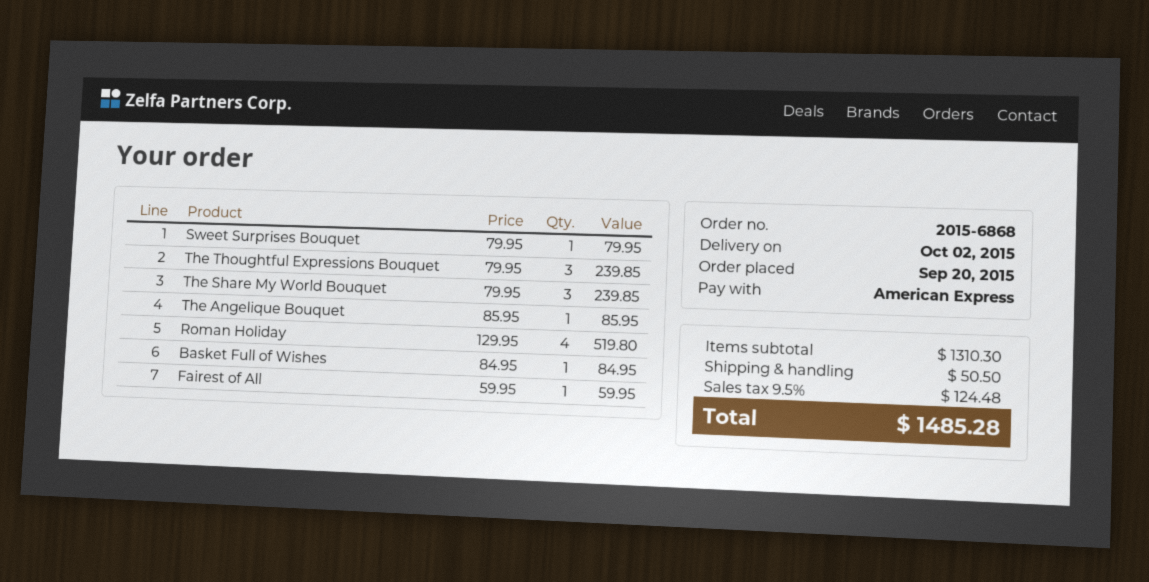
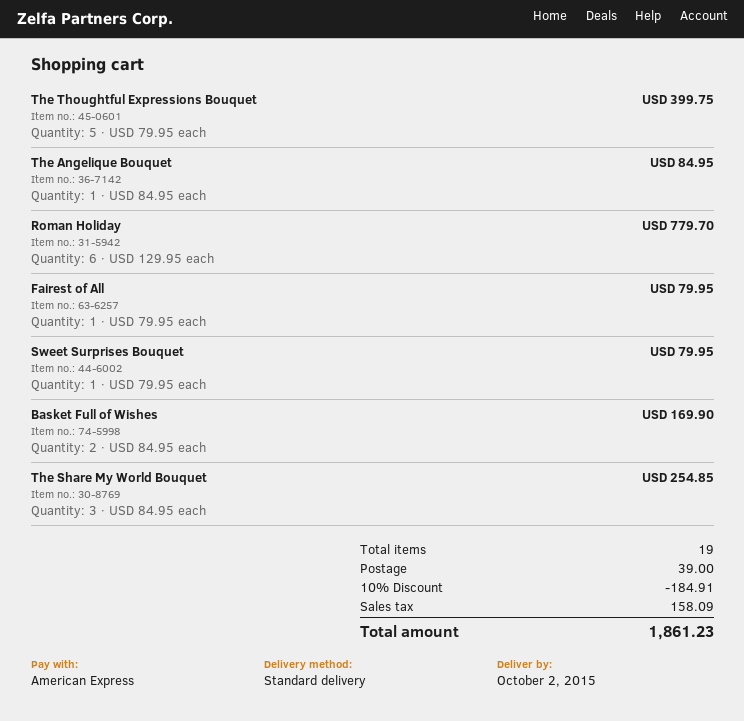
The Thoughtful Expressions Bouquet: 3 x 79.95 = 239.85 -> 5 x 79.95 = 399.75
The Share My World Bouquet: 3 x 79.95 = 239.85 -> 3 x 84.95 = 254.85
The Angelique Bouquet: 1 x 85.95 = 85.95 -> 1 x 84.95 = 84.95
Roman Holiday: 4 x 129.95 = 519.80 -> 6 x 129.95 = 779.70
Basket Full of Wishes: 1 x 84.95 = 84.95 -> 2 x 84.95 = 169.90
Fairest of All: 1 x 59.95 = 59.95 -> 1 x 79.95 = 79.95
discount: none -> 10% = 184.91
shipping: 50.50 -> 39.00
tax: 124.48 -> 158.09
total: 1485.28 -> 1861.23

